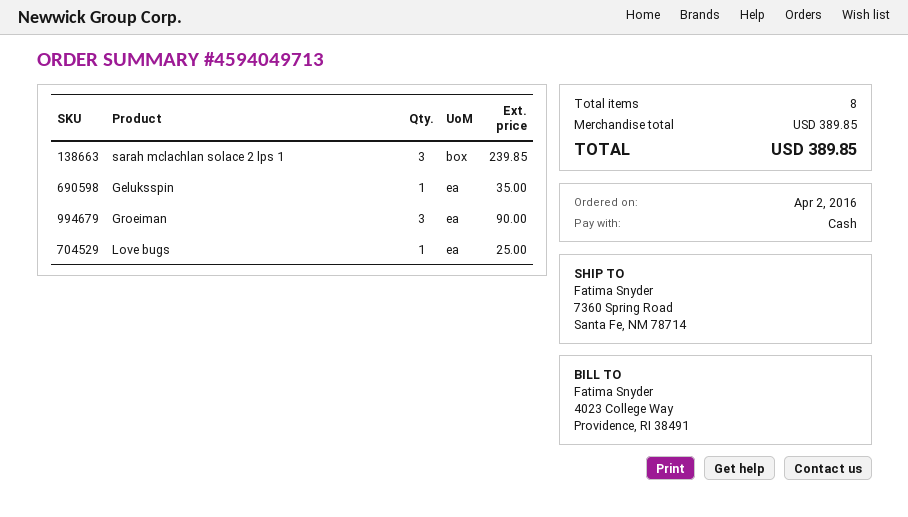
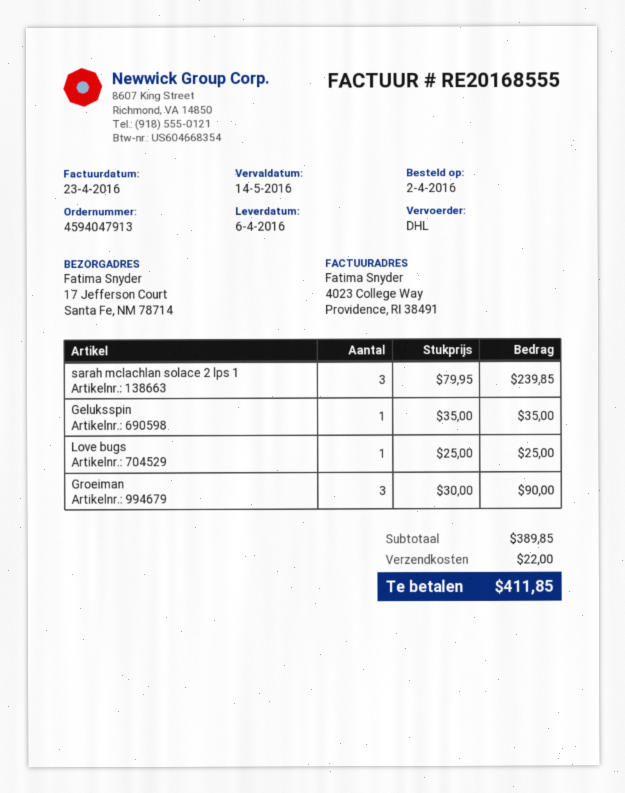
order number: 4594049713 -> 4594047913
ship to: 7360 Spring Road, Santa Fe, NM 78714 -> 17 Jefferson Court, Santa Fe, NM 78714
shipping: none -> 22.00
total: 389.85 -> 411.85

